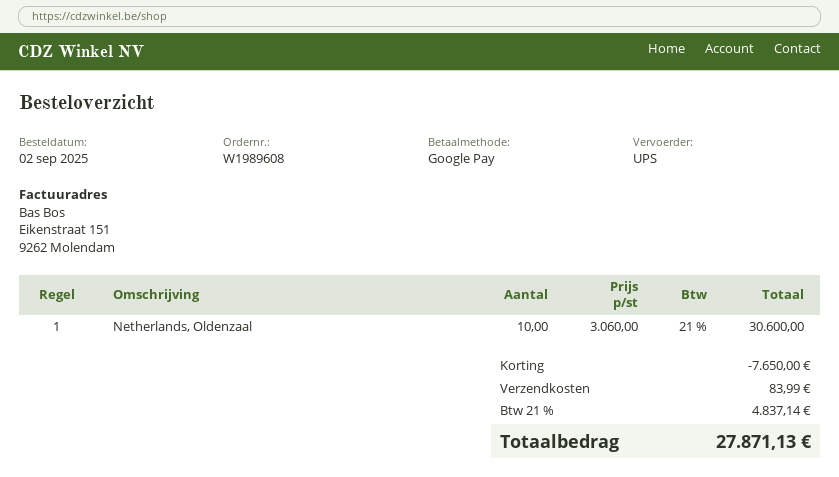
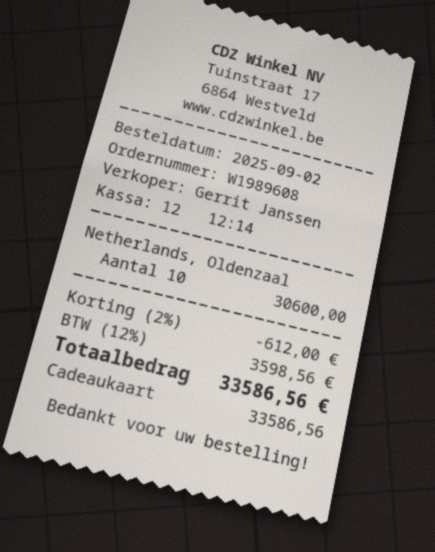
payment method: Google Pay -> gift card
discount: 7650.00 -> 612.00
shipping: 83.99 -> none
tax: 21% = 4837.14 -> 12% = 3598.56
total: 27871.13 -> 33586.56

